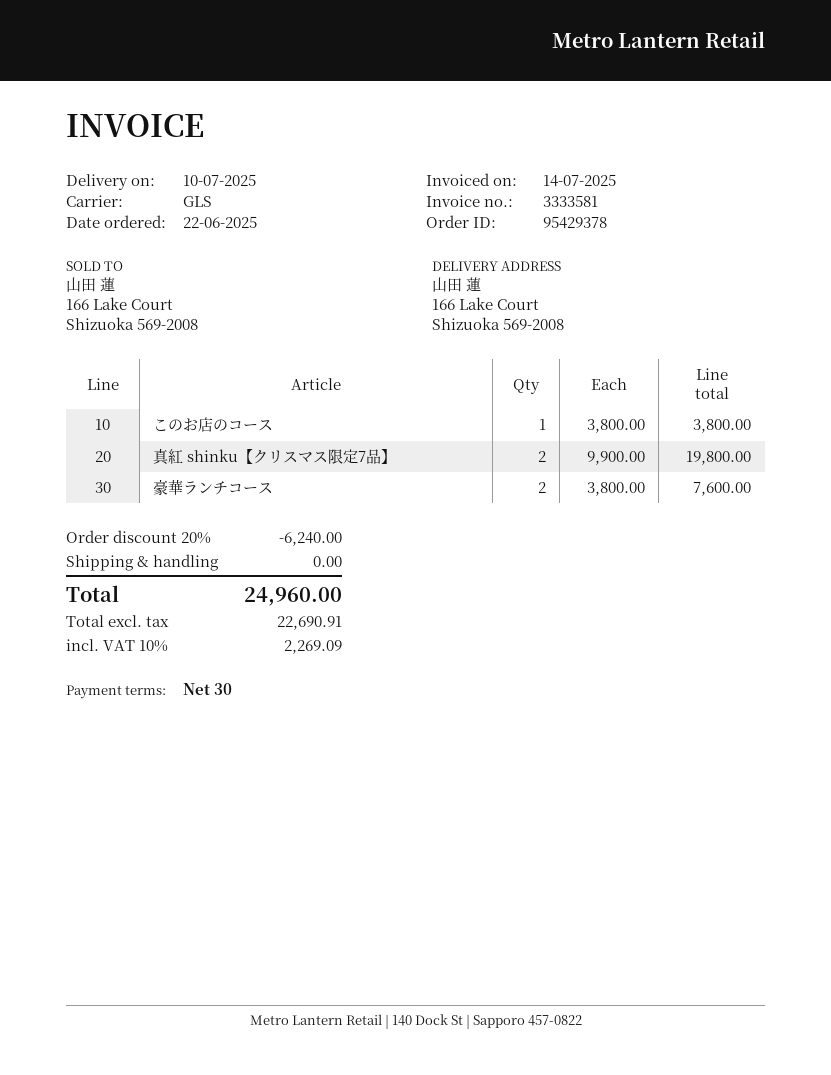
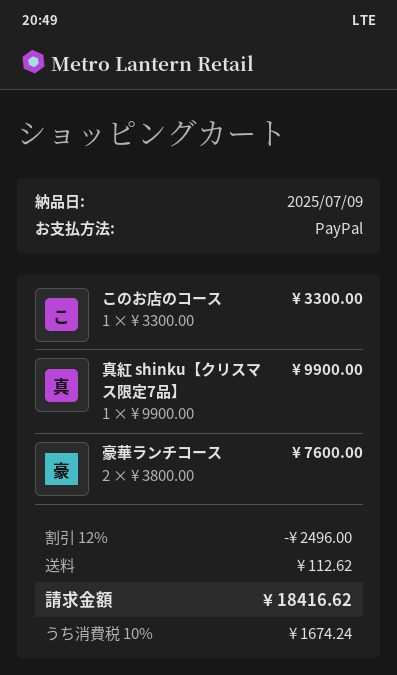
delivery date: 2025-07-10 -> 2025-07-09
このお店のコース: 1 x 3800.00 = 3800.00 -> 1 x 3300.00 = 3300.00
真紅 shinku【クリスマス限定7品】: 2 x 9900.00 = 19800.00 -> 1 x 9900.00 = 9900.00
discount: 20% = 6240.00 -> 12% = 2496.00
shipping: 0.00 -> 112.62
tax: 10% = 2269.09 -> 10% = 1674.24
total: 24960.00 -> 18416.62

